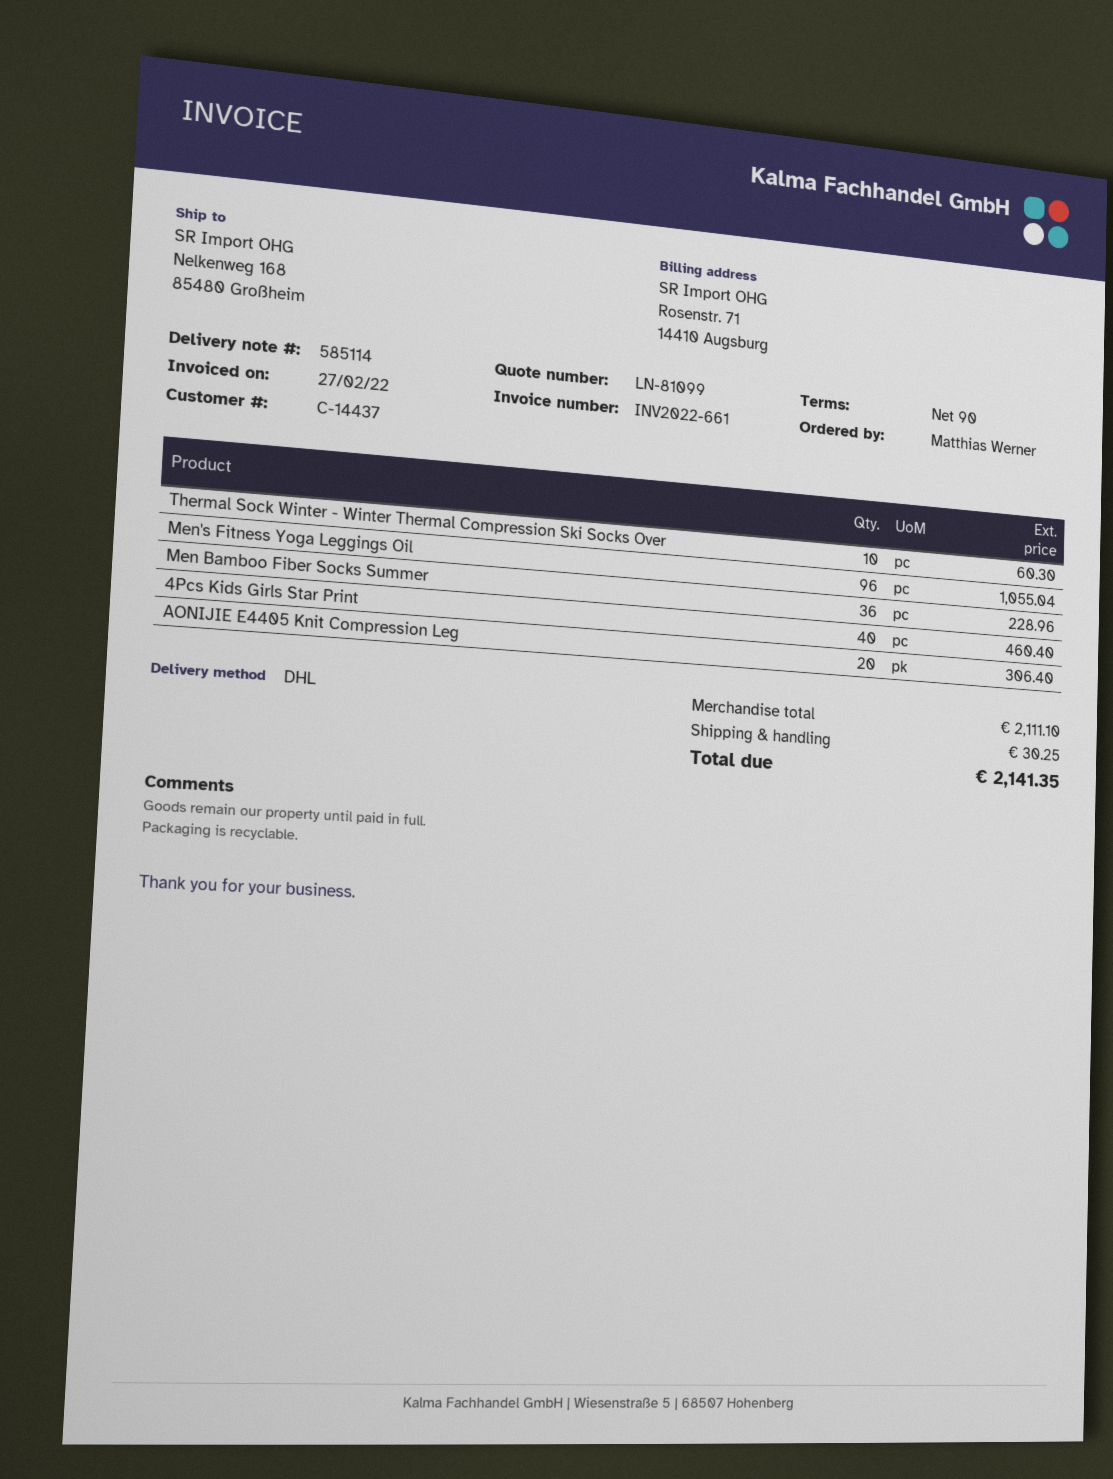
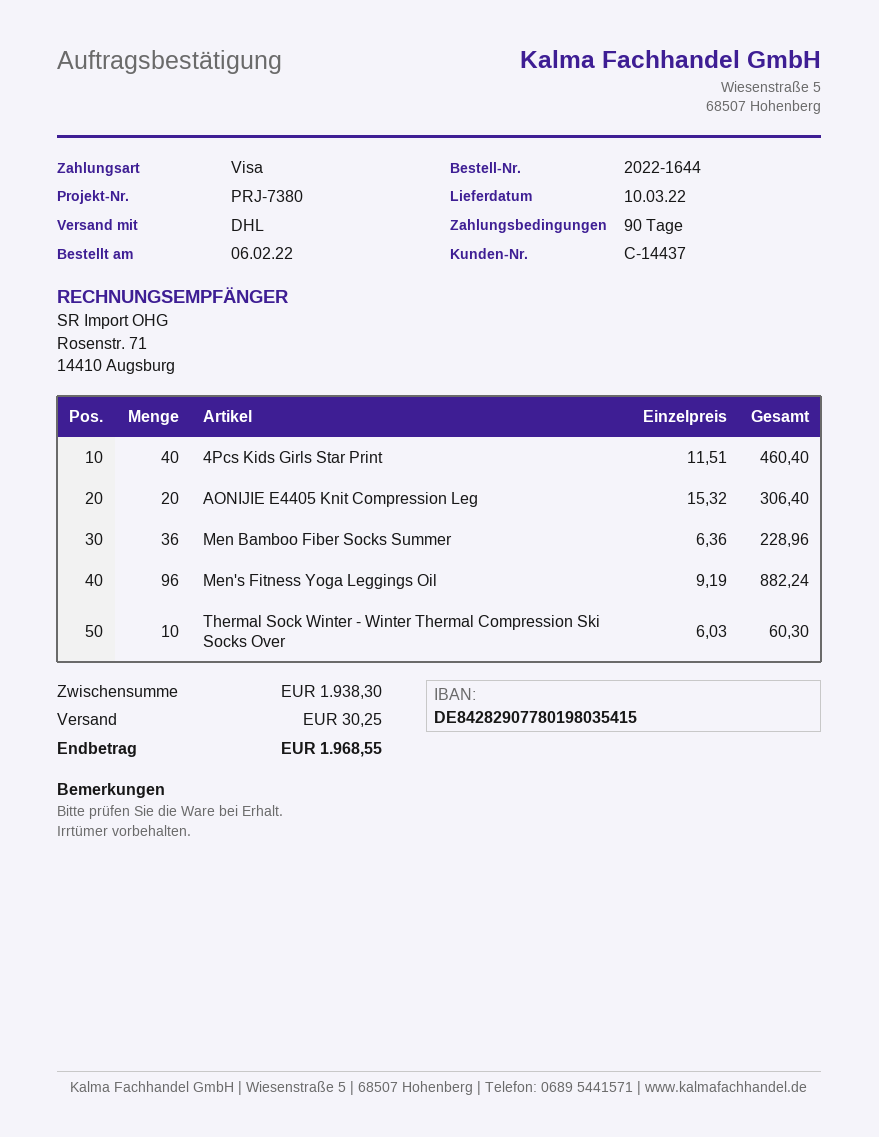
Men's Fitness Yoga Leggings Oil: 96 for 1055.04 -> 96 for 882.24
subtotal: 2111.10 -> 1938.30
total: 2141.35 -> 1968.55

